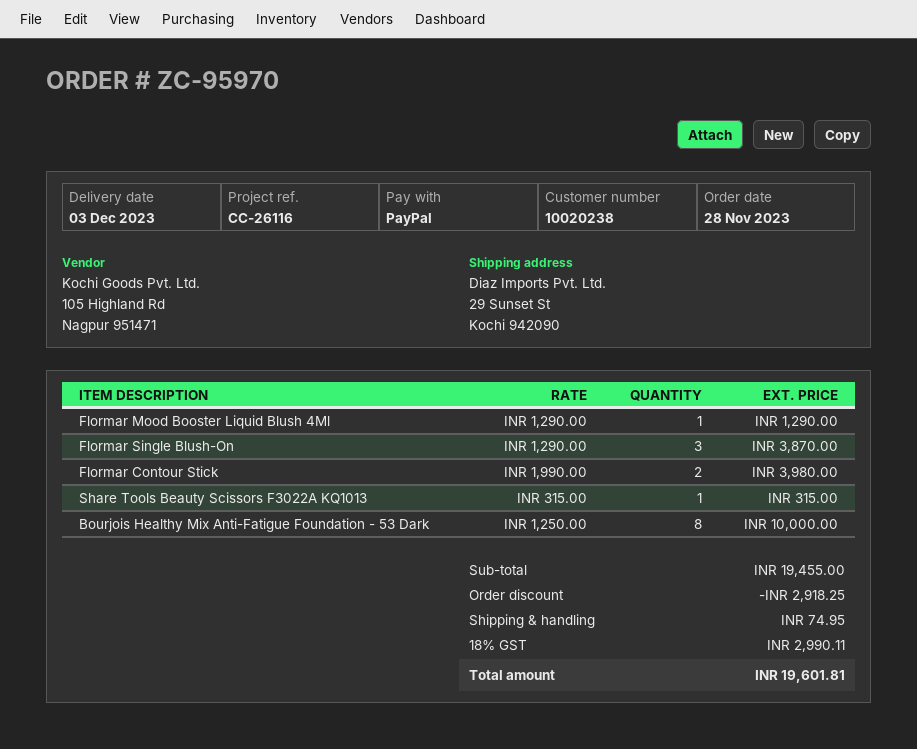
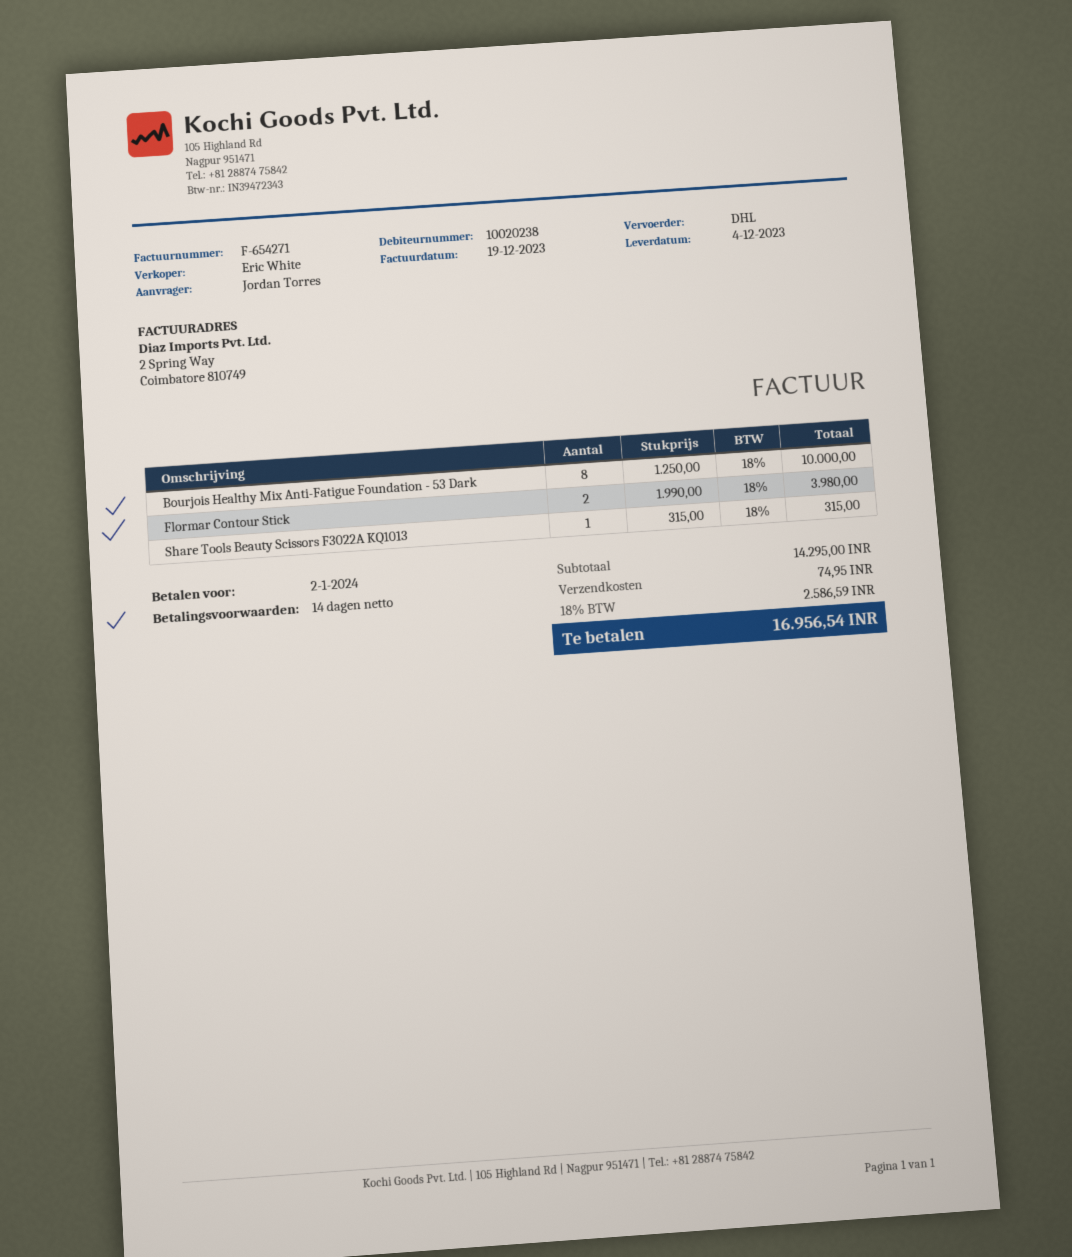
delivery date: 2023-12-03 -> 2023-12-04
Flormar Mood Booster Liquid Blush 4Ml: 1 x 1290.00 = 1290.00 -> none
Flormar Single Blush-On: 3 x 1290.00 = 3870.00 -> none
subtotal: 19455.00 -> 14295.00
discount: 2918.25 -> none
tax: 18% = 2990.11 -> 18% = 2586.59
total: 19601.81 -> 16956.54

